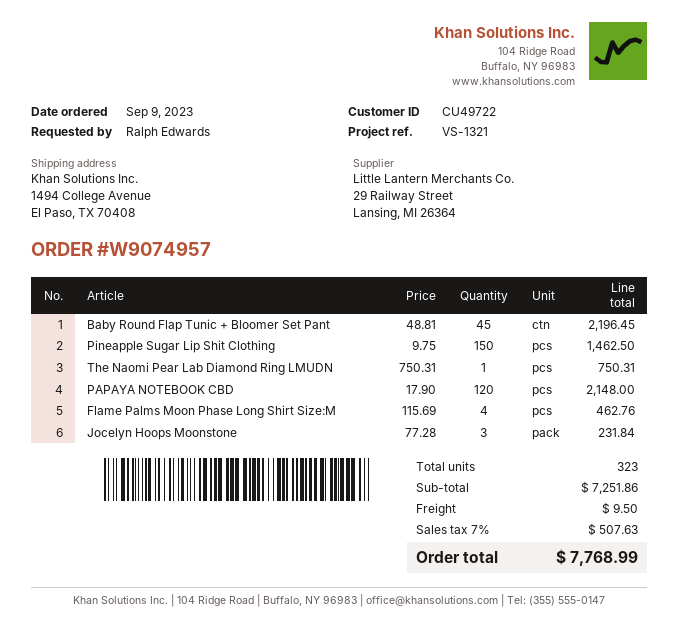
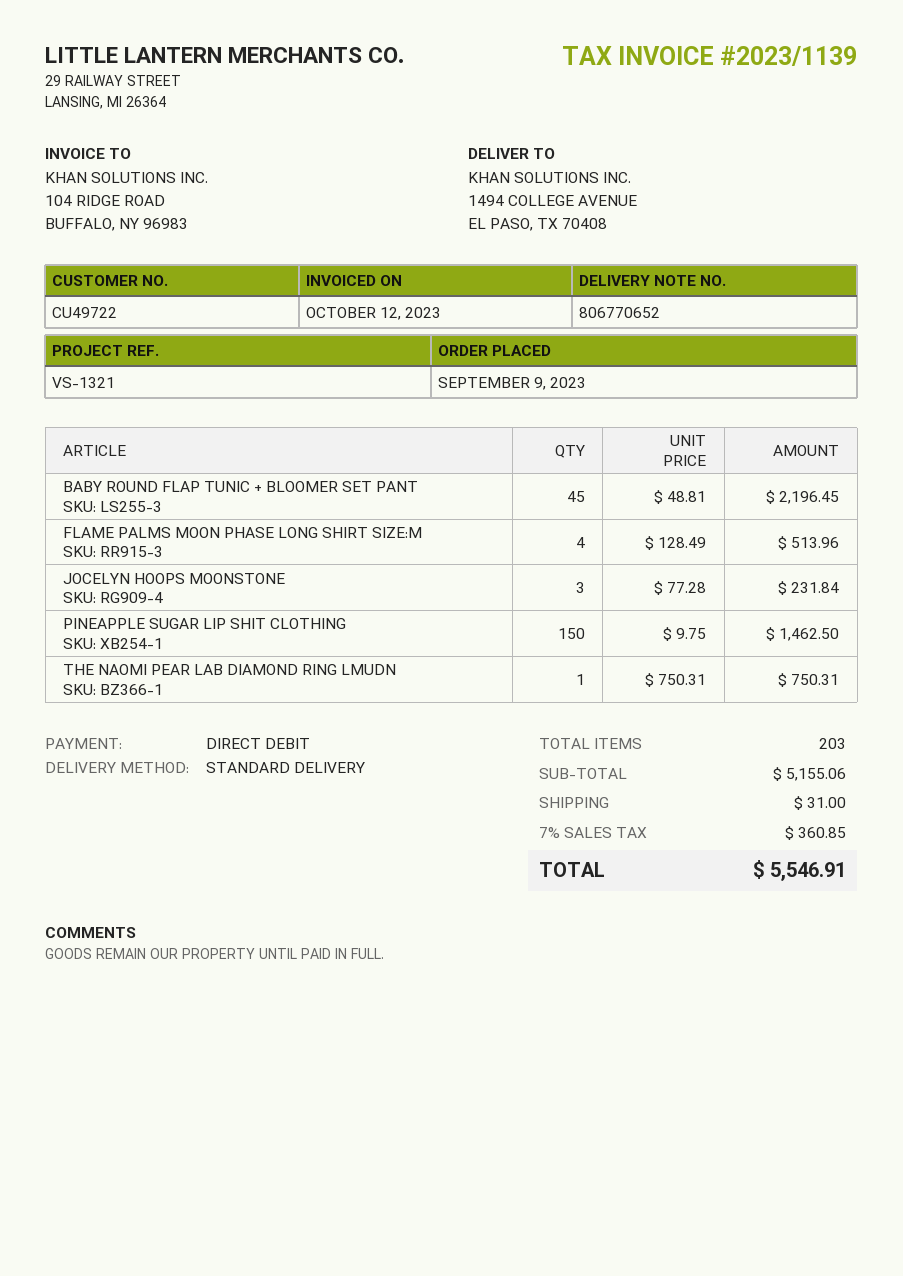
PAPAYA NOTEBOOK CBD: 120 x 17.90 = 2148.00 -> none
Flame Palms Moon Phase Long Shirt Size:M: 4 x 115.69 = 462.76 -> 4 x 128.49 = 513.96
total quantity: 323 -> 203
subtotal: 7251.86 -> 5155.06
shipping: 9.50 -> 31.00
tax: 7% = 507.63 -> 7% = 360.85
total: 7768.99 -> 5546.91

